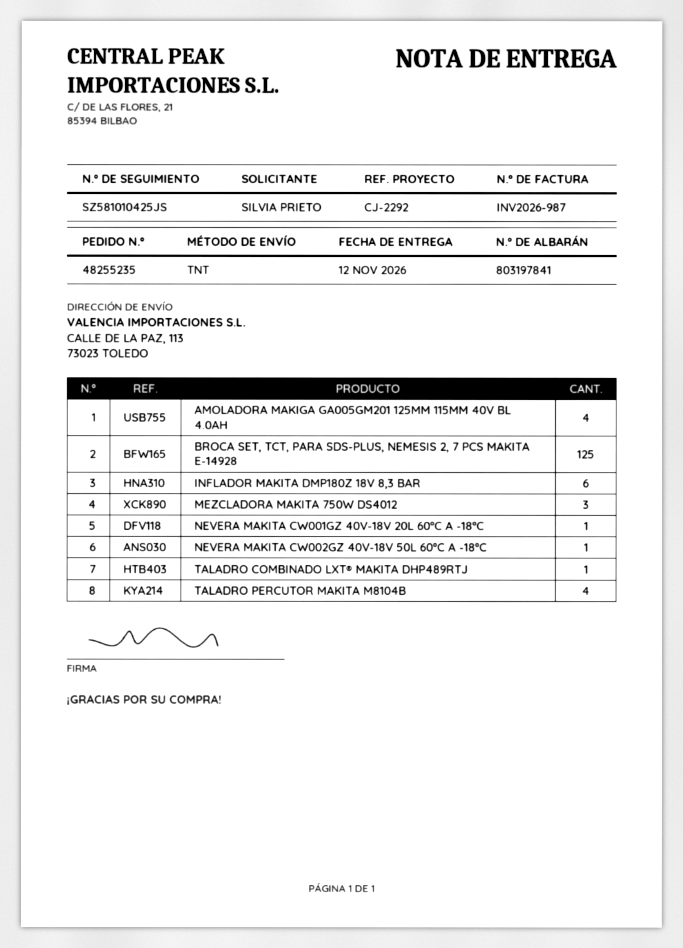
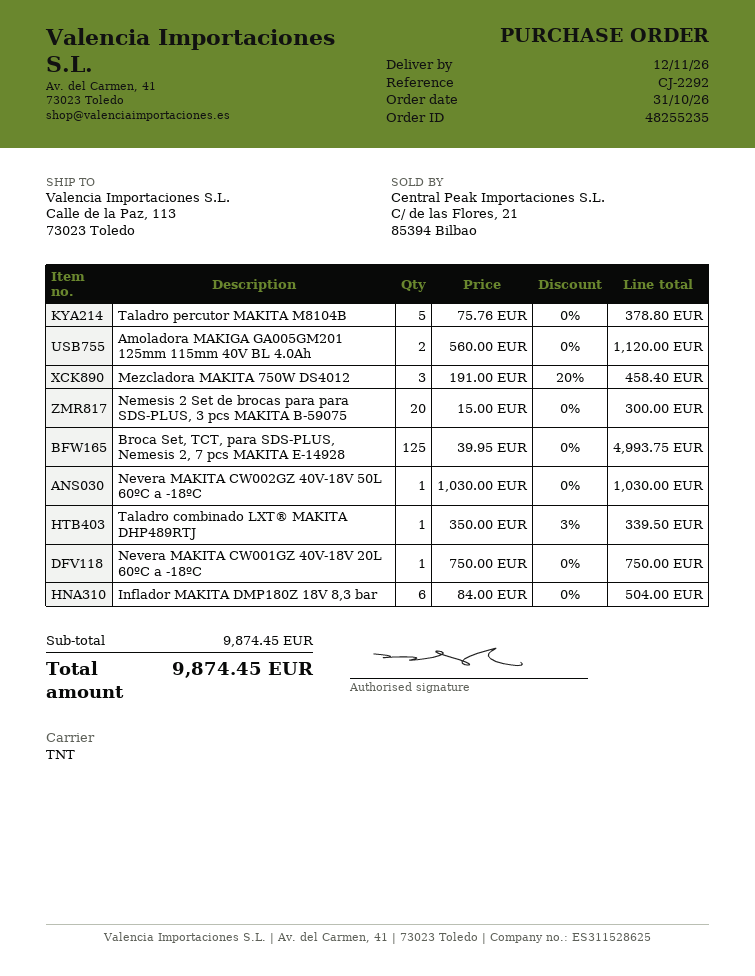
AMOLADORA MAKIGA GA005GM201 125MM 115MM 40V BL 4.0AH: 4 -> 2
TALADRO PERCUTOR MAKITA M8104B: 4 -> 5
Nemesis 2 Set de brocas para para SDS-PLUS, 3 pcs MAKITA B-59075: none -> 20

